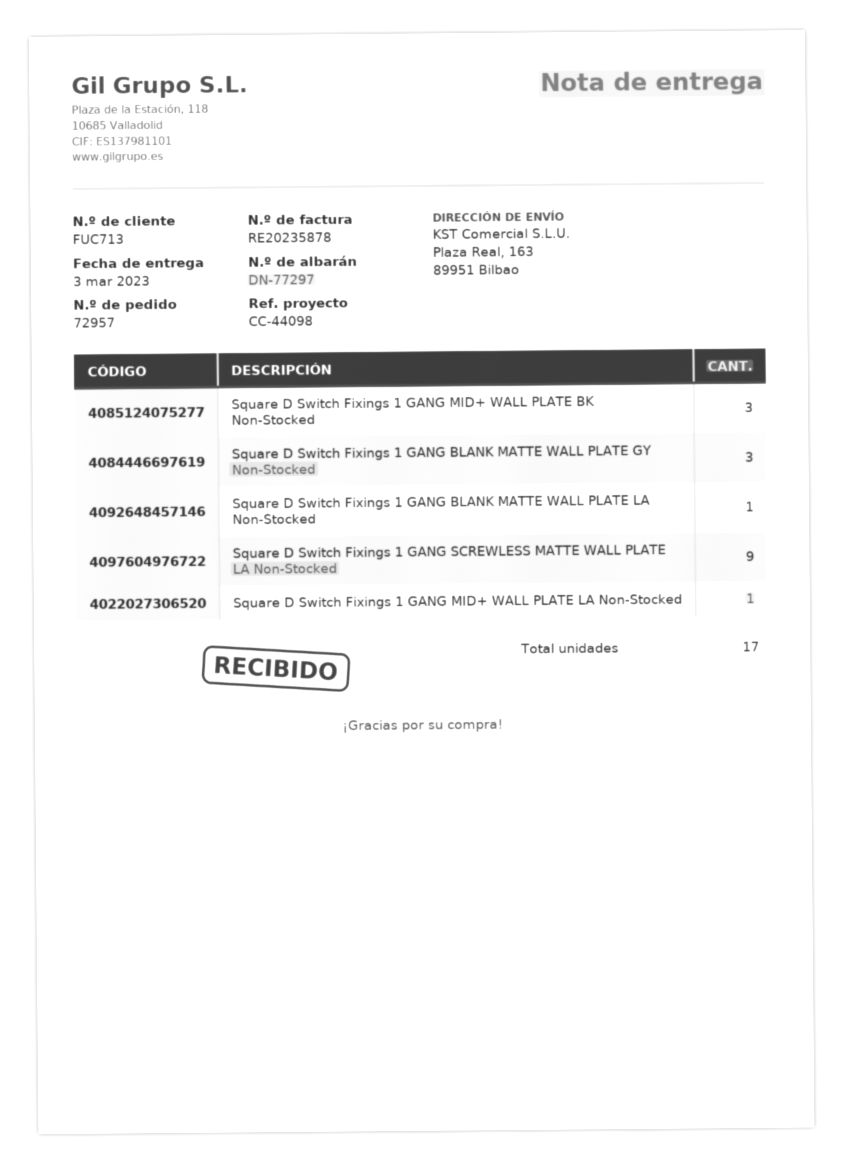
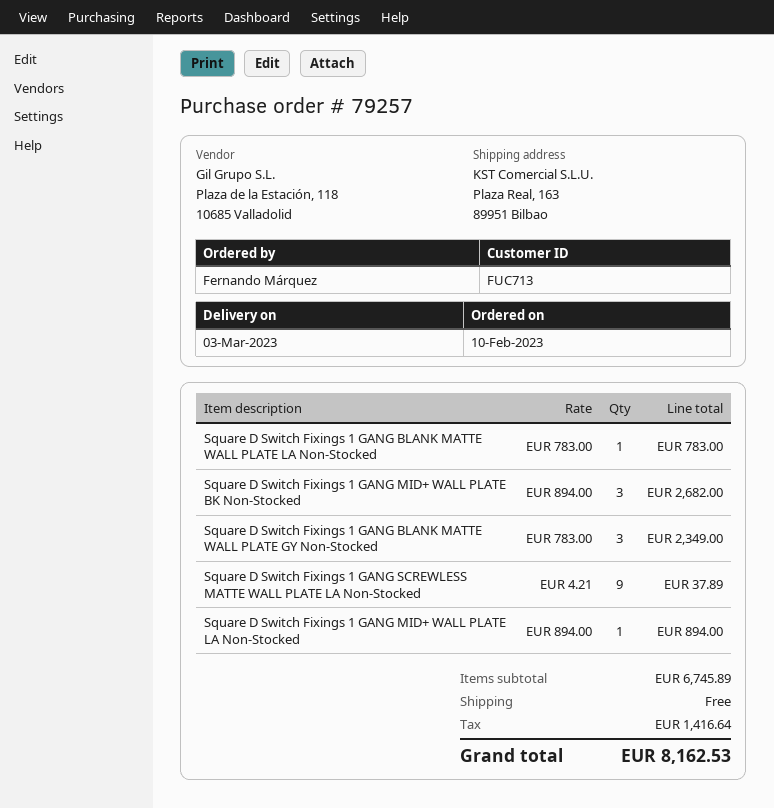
order number: 72957 -> 79257

